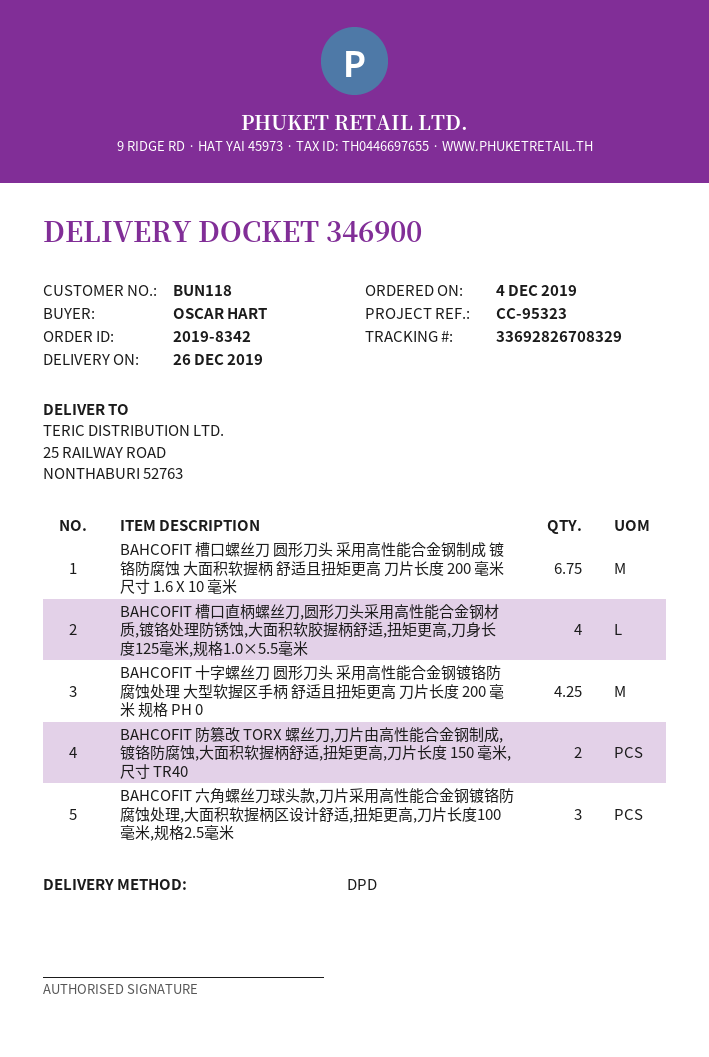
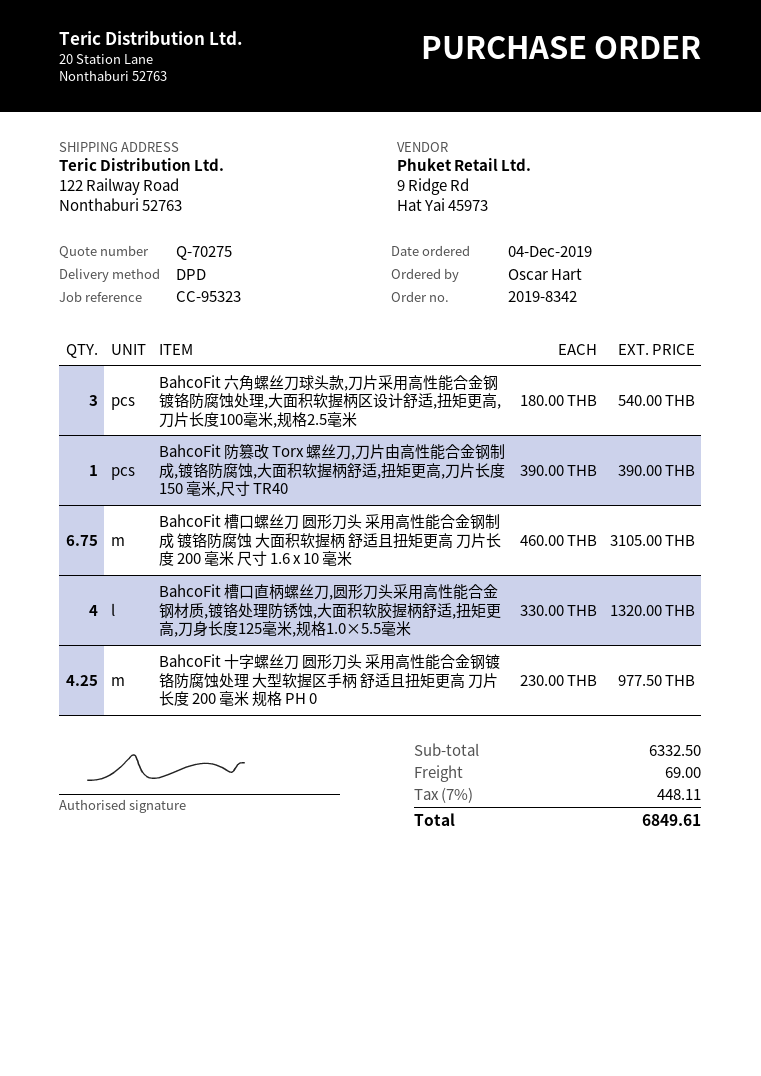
ship to: 25 RAILWAY ROAD, NONTHABURI 52763 -> 122 Railway Road, Nonthaburi 52763
BAHCOFIT 防篡改 TORX 螺丝刀,刀片由高性能合金钢制成,镀铬防腐蚀,大面积软握柄舒适,扭矩更高,刀片长度 150 毫米,尺寸 TR40: 2 -> 1

